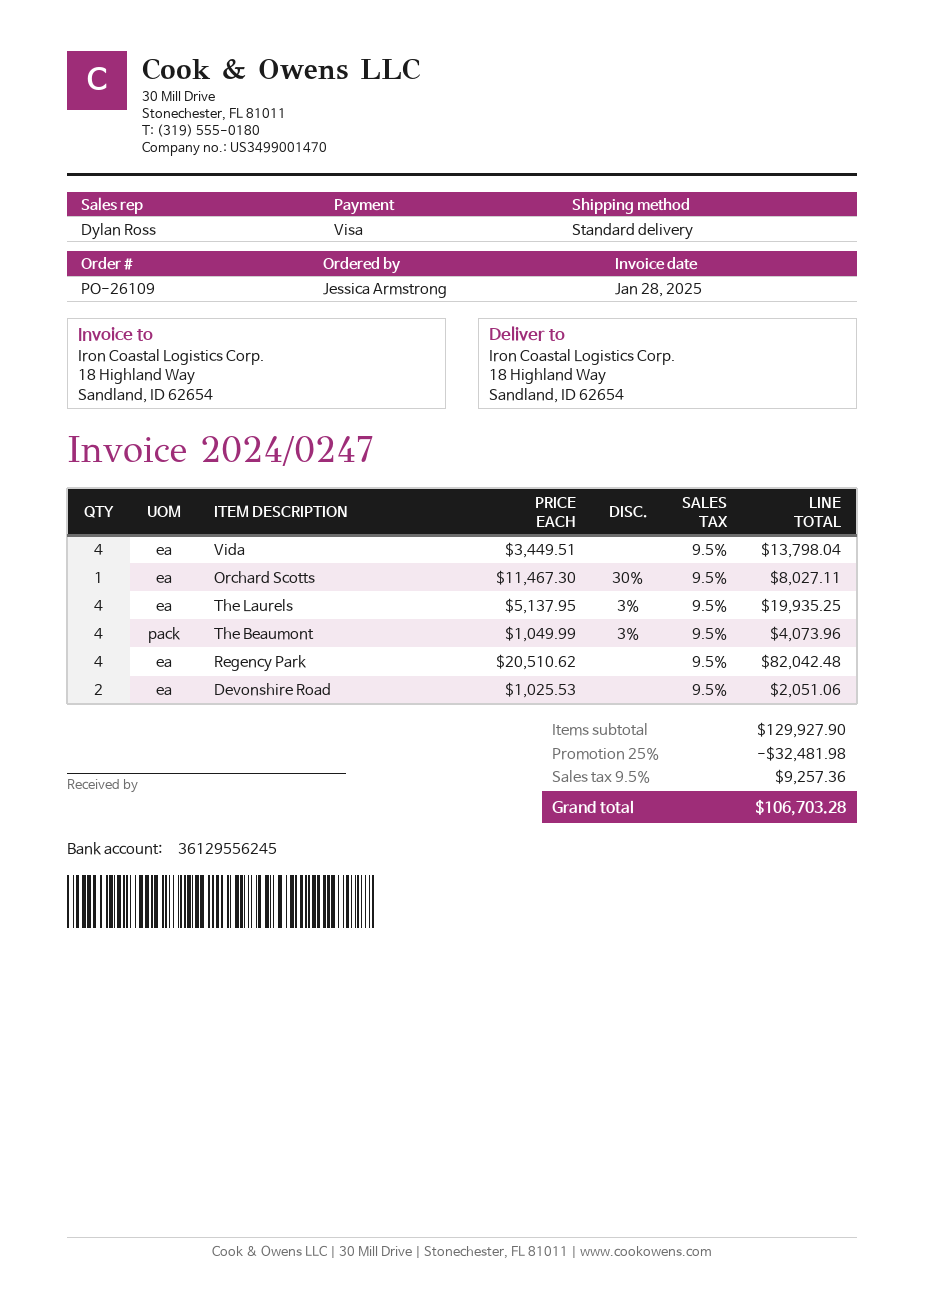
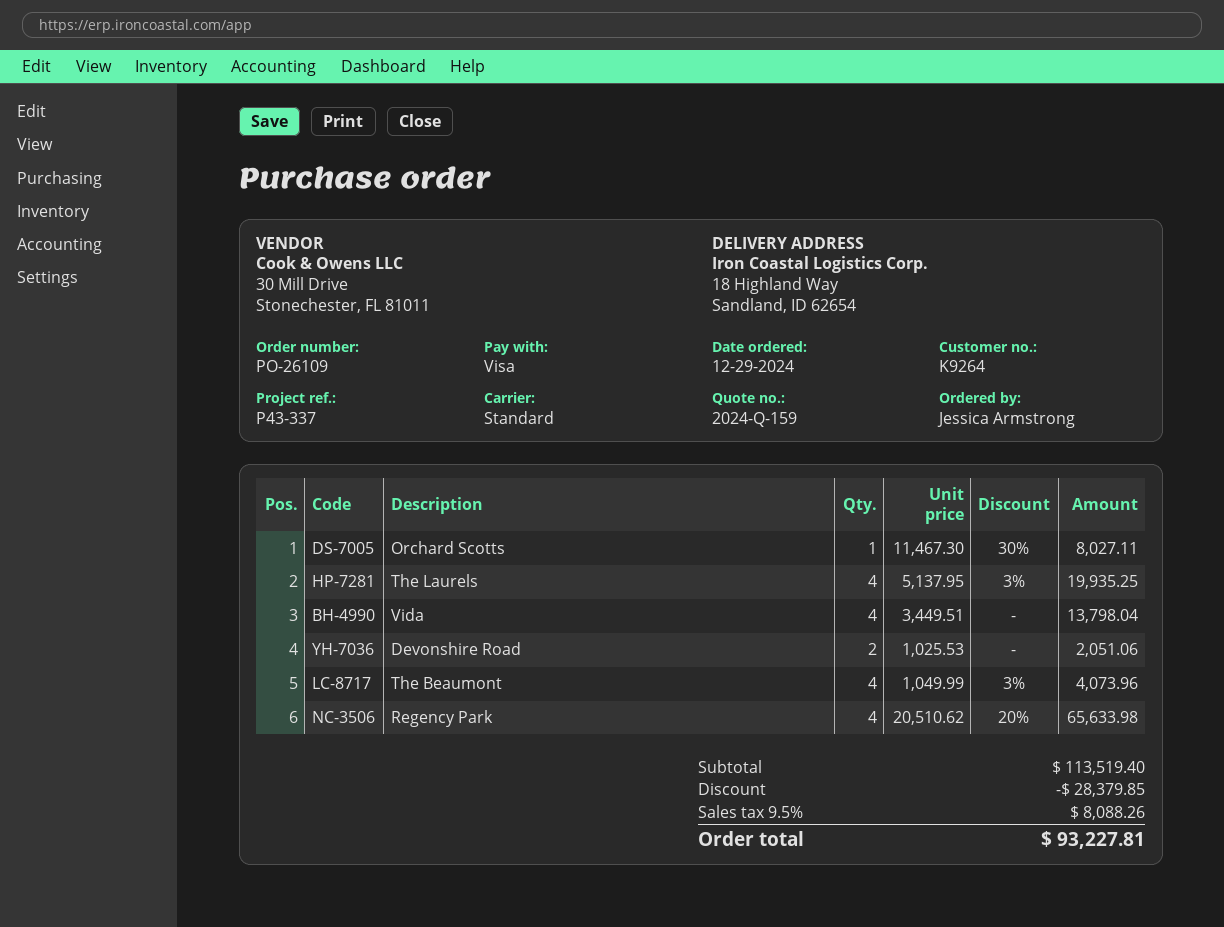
Regency Park: 4 x 20510.62 = 82042.48 -> 4 x 20510.62 - 20% = 65633.98
subtotal: 129927.90 -> 113519.40
discount: 32481.98 -> 28379.85
tax: 9.5% = 9257.36 -> 9.5% = 8088.26
total: 106703.28 -> 93227.81

